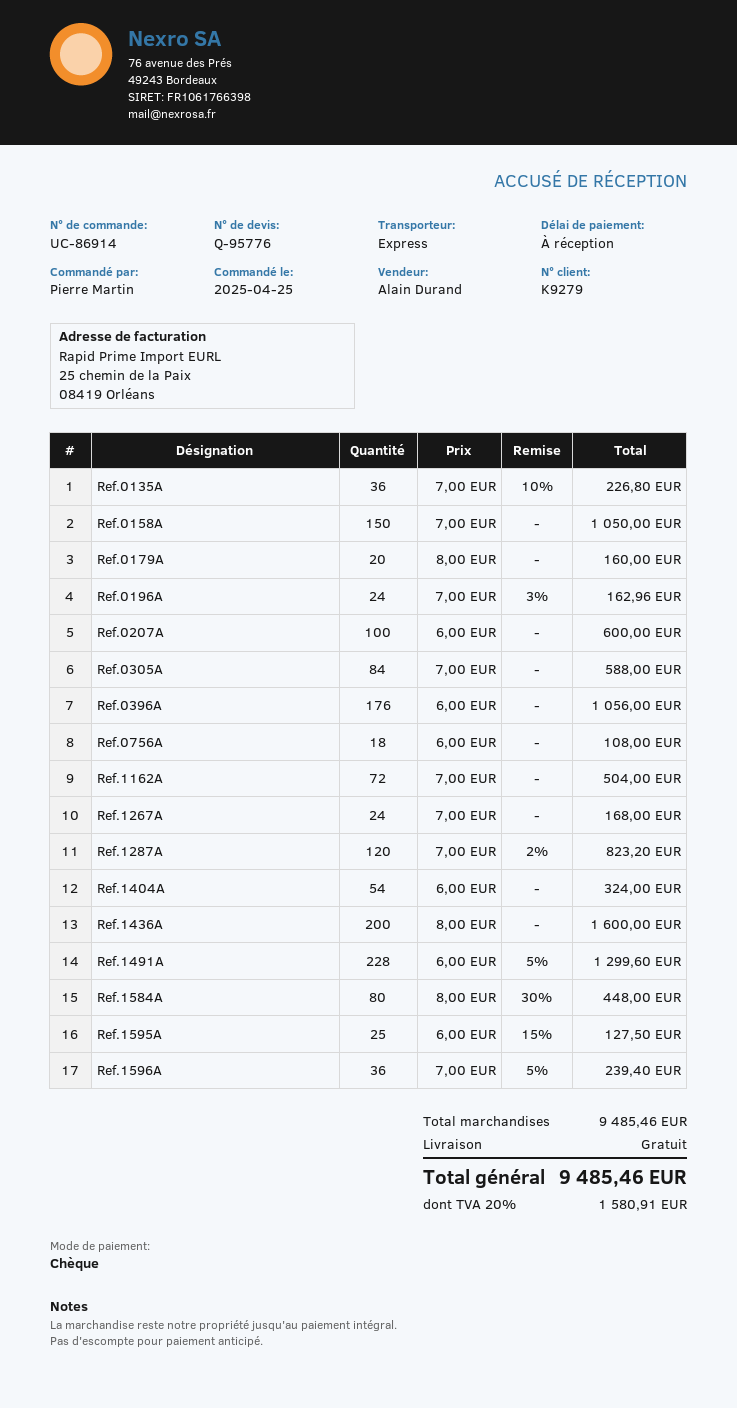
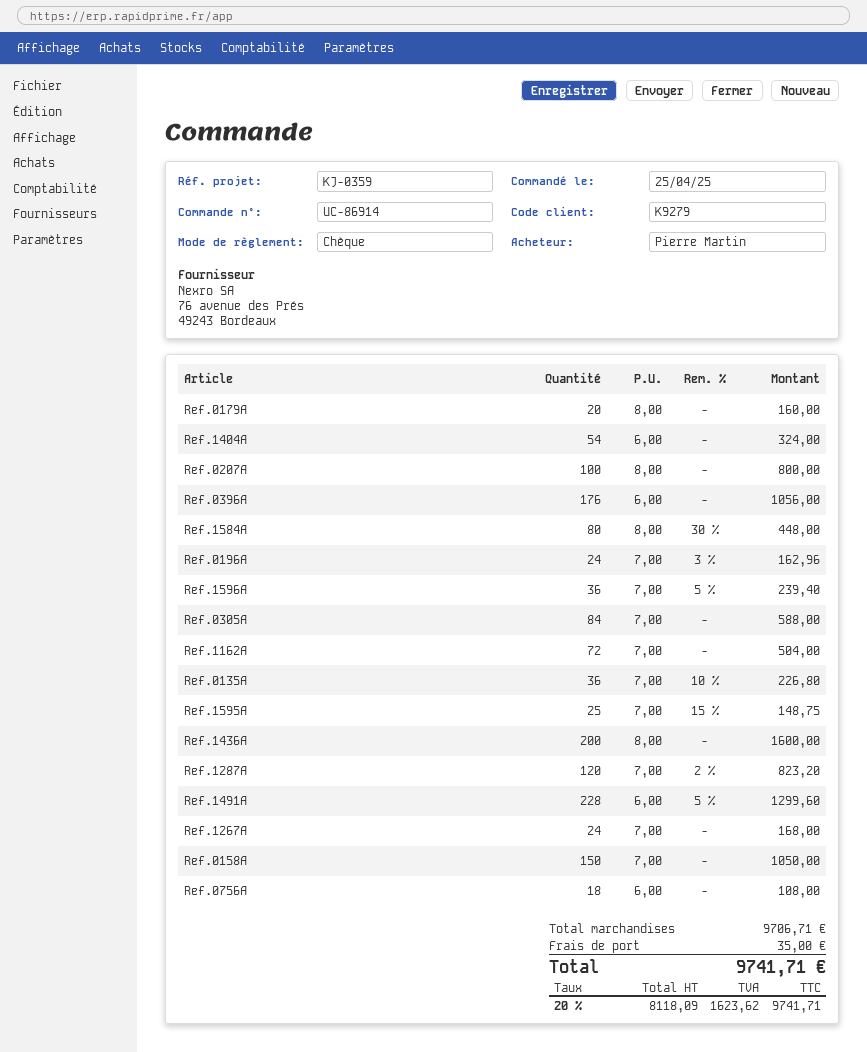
Ref.0207A: 100 x 6.00 = 600.00 -> 100 x 8.00 = 800.00
Ref.1595A: 25 x 6.00 - 15% = 127.50 -> 25 x 7.00 - 15% = 148.75
subtotal: 9485.46 -> 9706.71
shipping: 0.00 -> 35.00
tax: 20% = 1580.91 -> 20% = 1623.62
total: 9485.46 -> 9741.71

